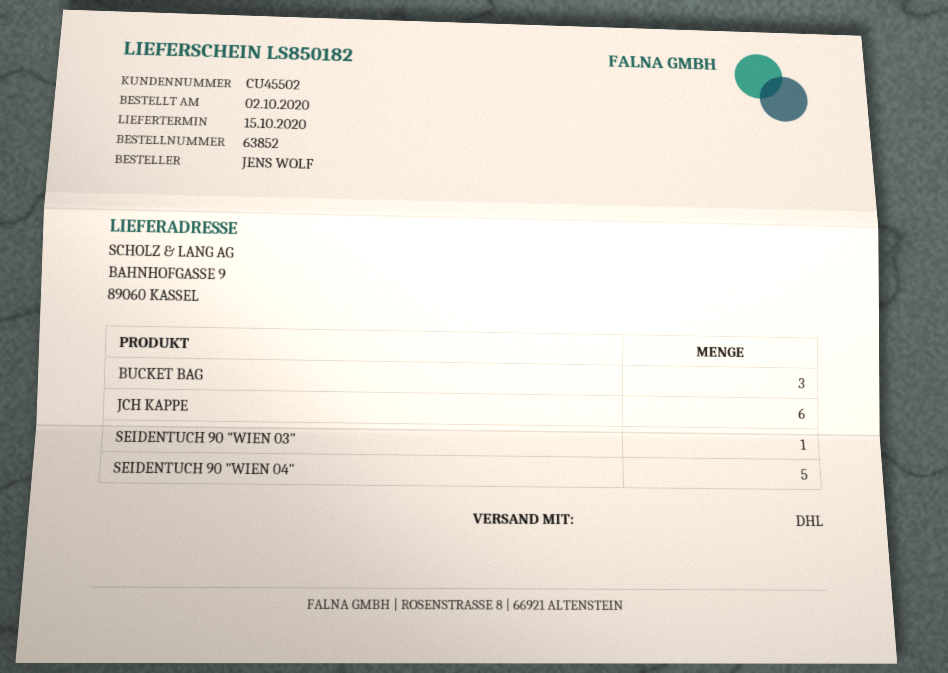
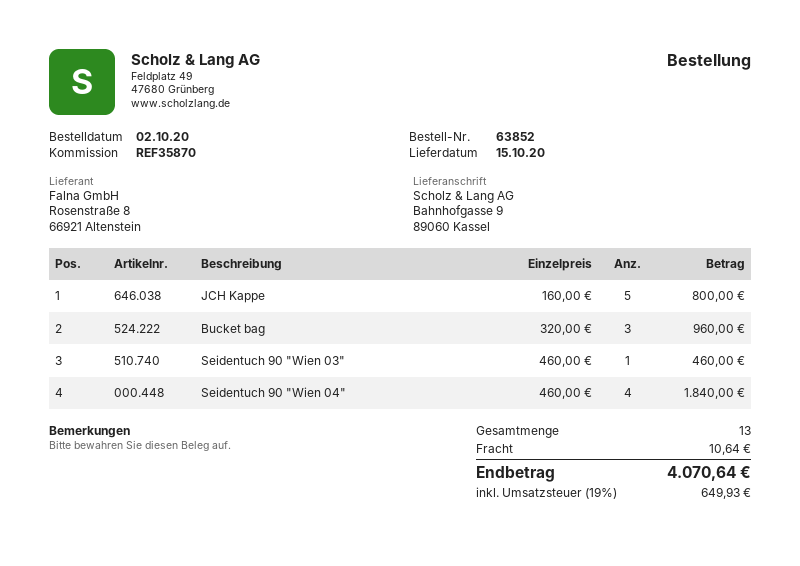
JCH KAPPE: 6 -> 5
SEIDENTUCH 90 "WIEN 04": 5 -> 4

